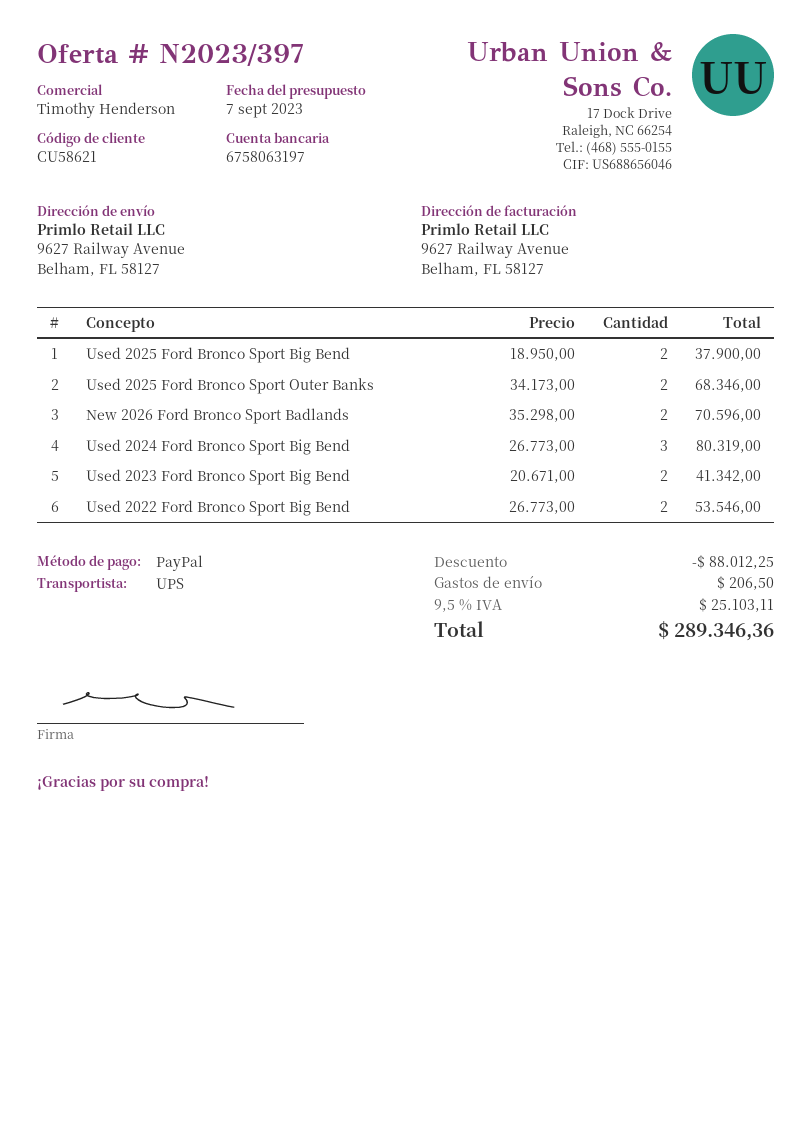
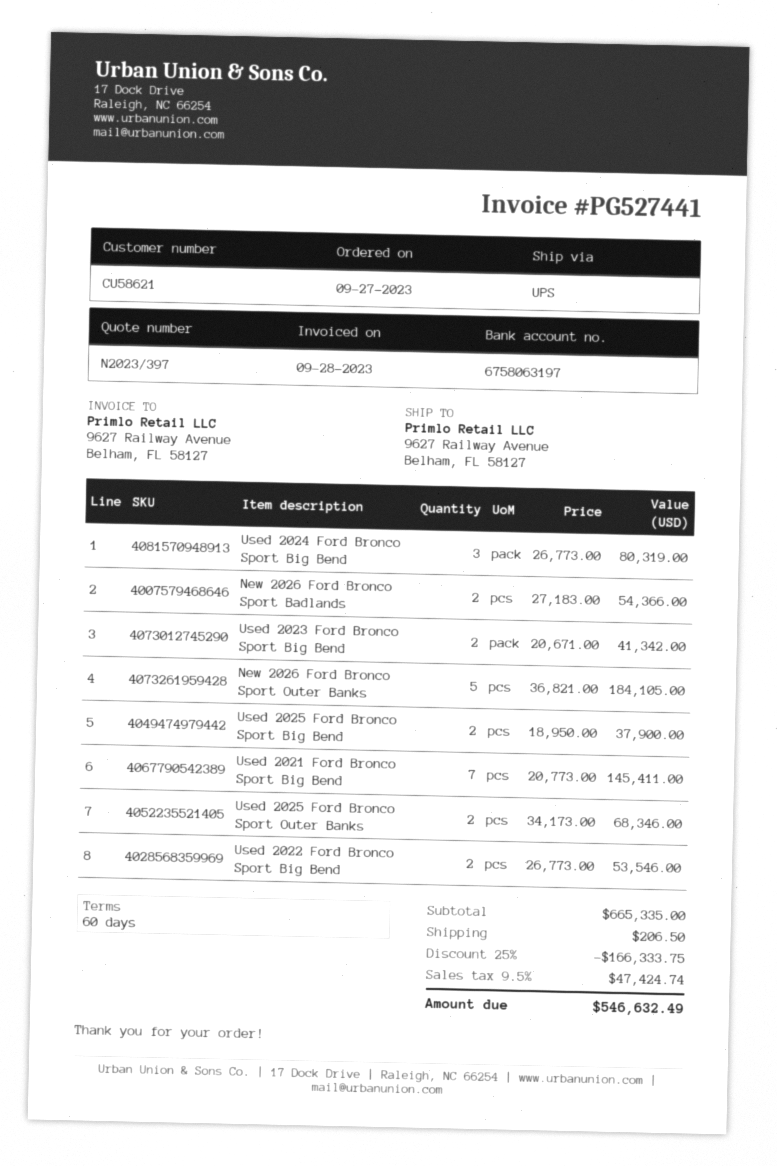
New 2026 Ford Bronco Sport Badlands: 2 x 35298.00 = 70596.00 -> 2 x 27183.00 = 54366.00
New 2026 Ford Bronco Sport Outer Banks: none -> 5 x 36821.00 = 184105.00
Used 2021 Ford Bronco Sport Big Bend: none -> 7 x 20773.00 = 145411.00
discount: 88012.25 -> 166333.75
tax: 9.5% = 25103.11 -> 9.5% = 47424.74
total: 289346.36 -> 546632.49

